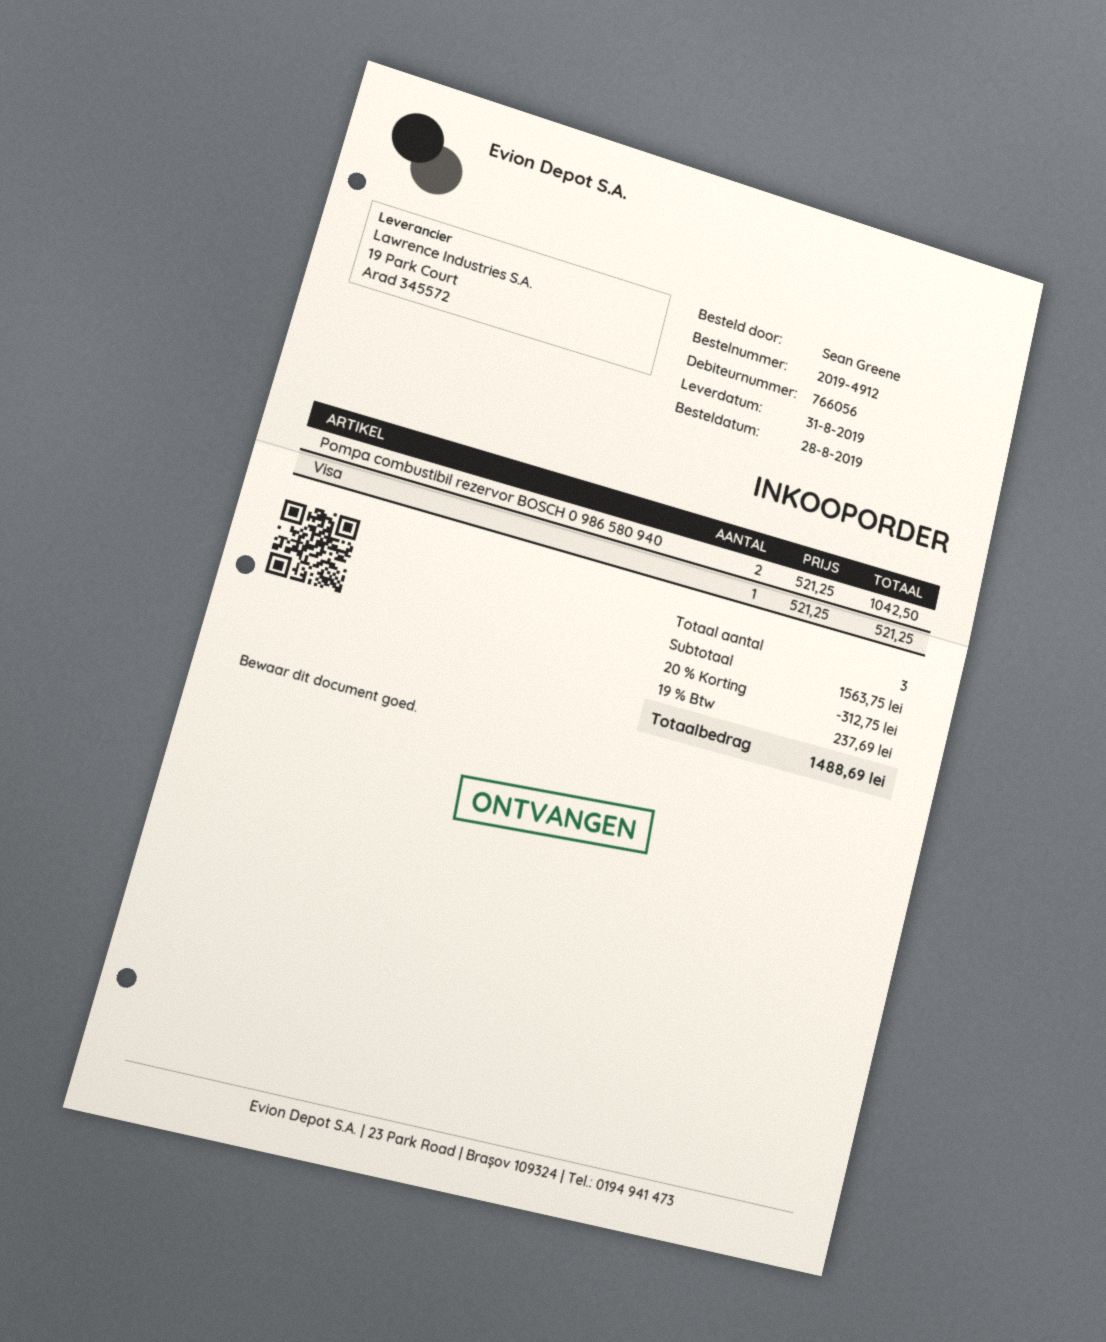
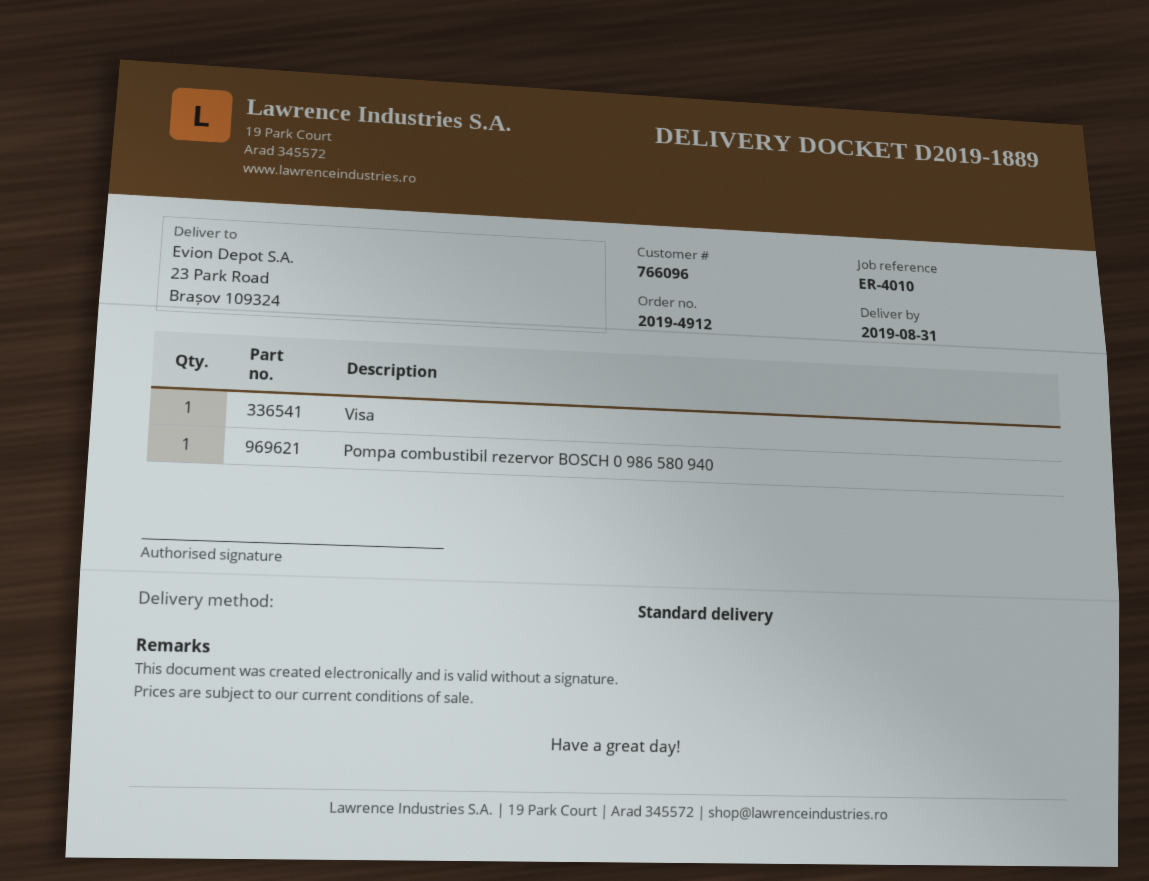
customer number: 766056 -> 766096
Pompa combustibil rezervor BOSCH 0 986 580 940: 2 -> 1

